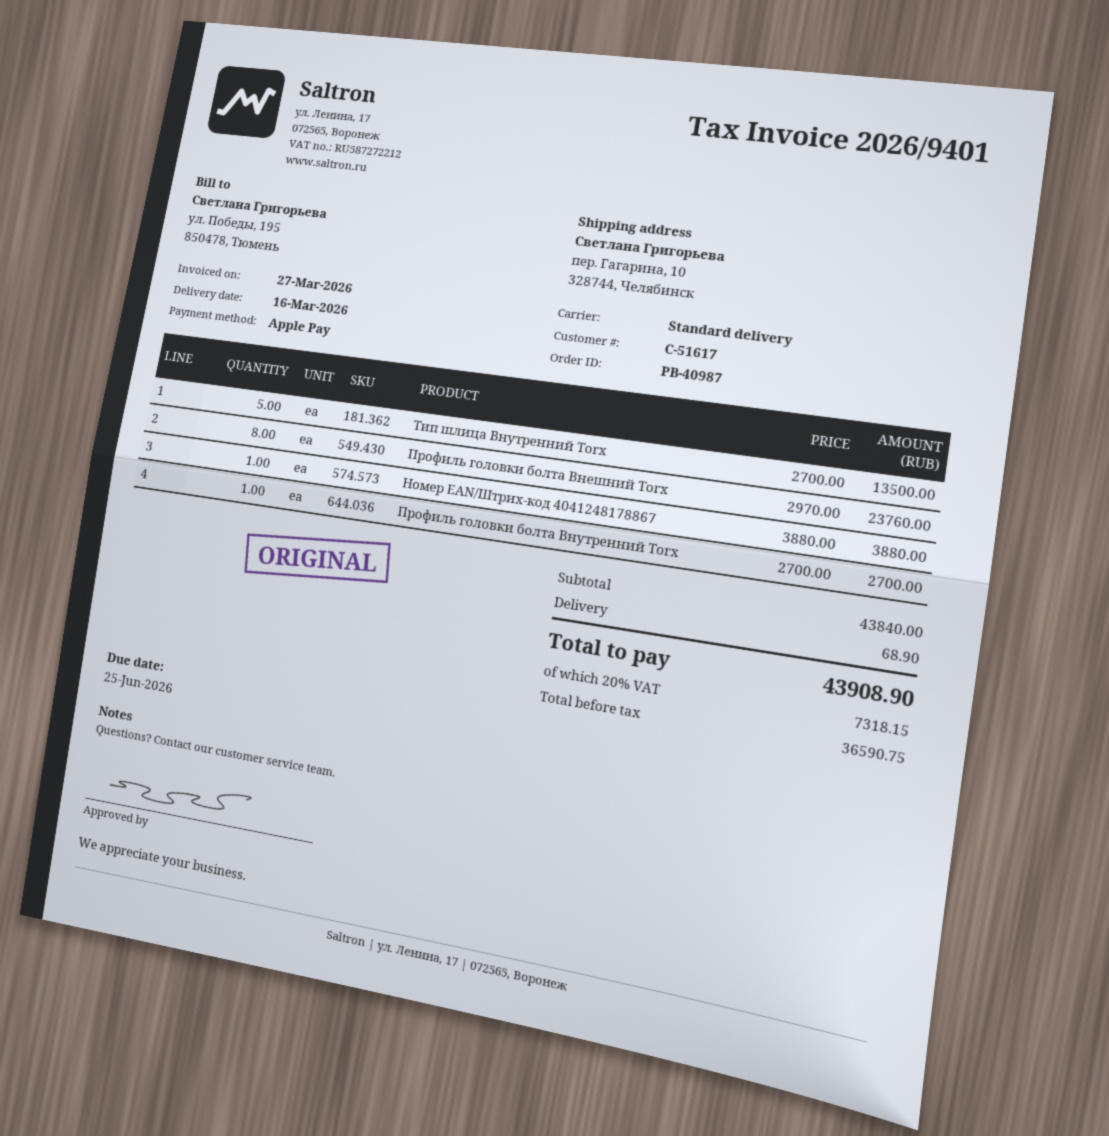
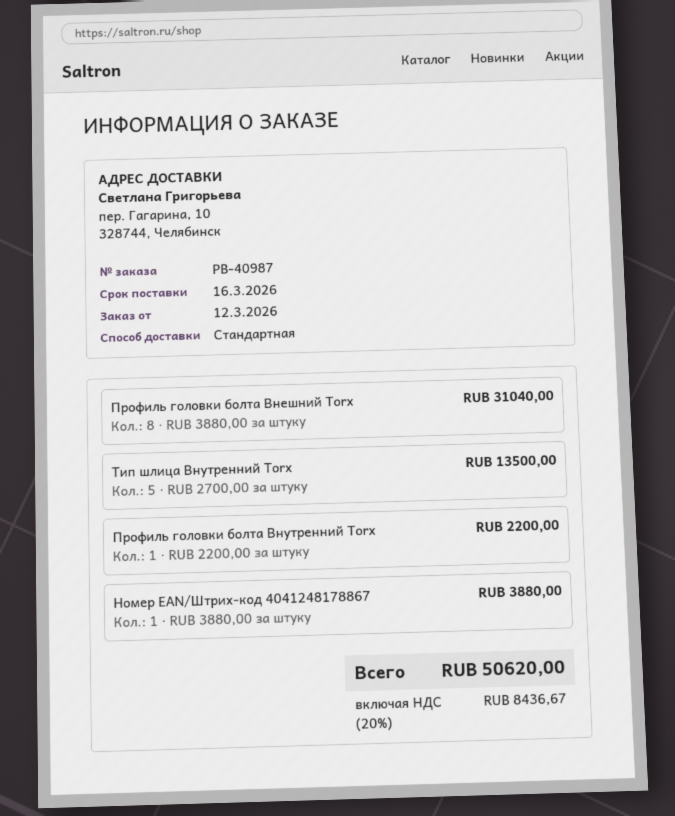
Профиль головки болта Внешний Torx: 8 x 2970.00 = 23760.00 -> 8 x 3880.00 = 31040.00
Профиль головки болта Внутренний Torx: 1 x 2700.00 = 2700.00 -> 1 x 2200.00 = 2200.00
shipping: 68.90 -> none
tax: 20% = 7318.15 -> 20% = 8436.67
total: 43908.90 -> 50620.00

